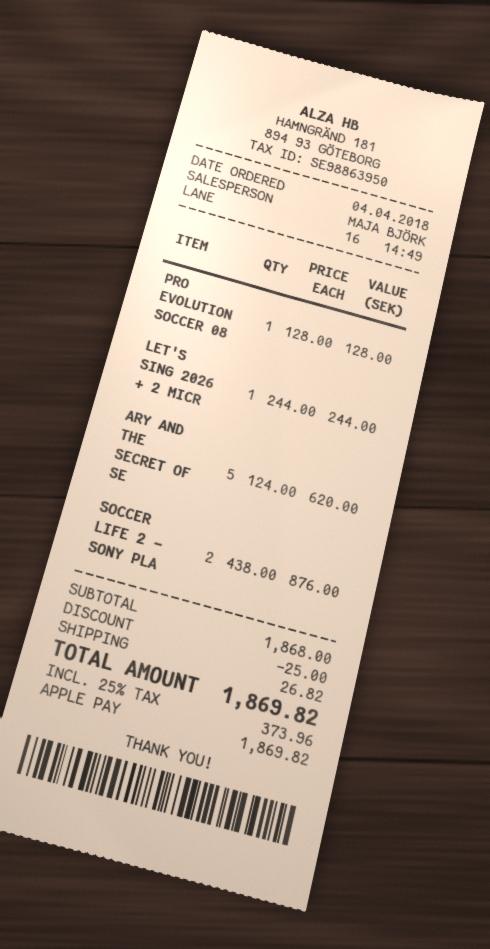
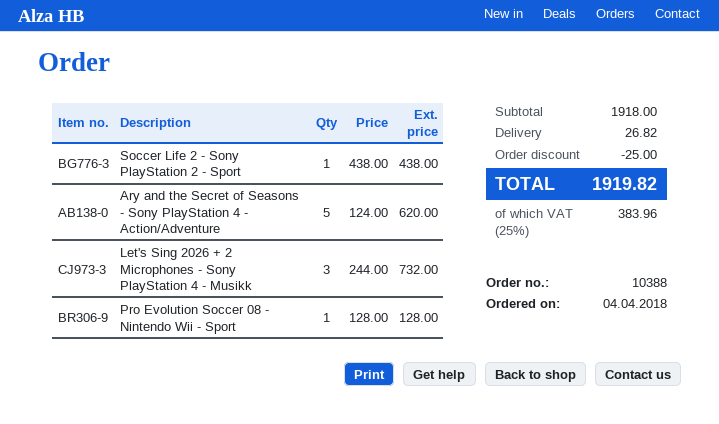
LET'S SING 2026 + 2 MICR: 1 x 244.00 = 244.00 -> 3 x 244.00 = 732.00
SOCCER LIFE 2 - SONY PLA: 2 x 438.00 = 876.00 -> 1 x 438.00 = 438.00
subtotal: 1868.00 -> 1918.00
tax: 25% = 373.96 -> 25% = 383.96
total: 1869.82 -> 1919.82

